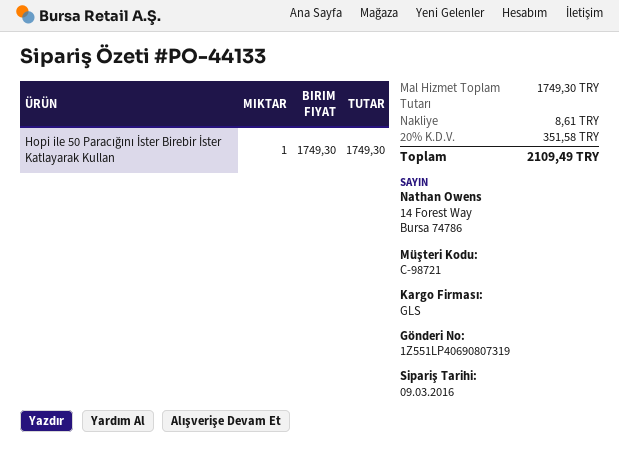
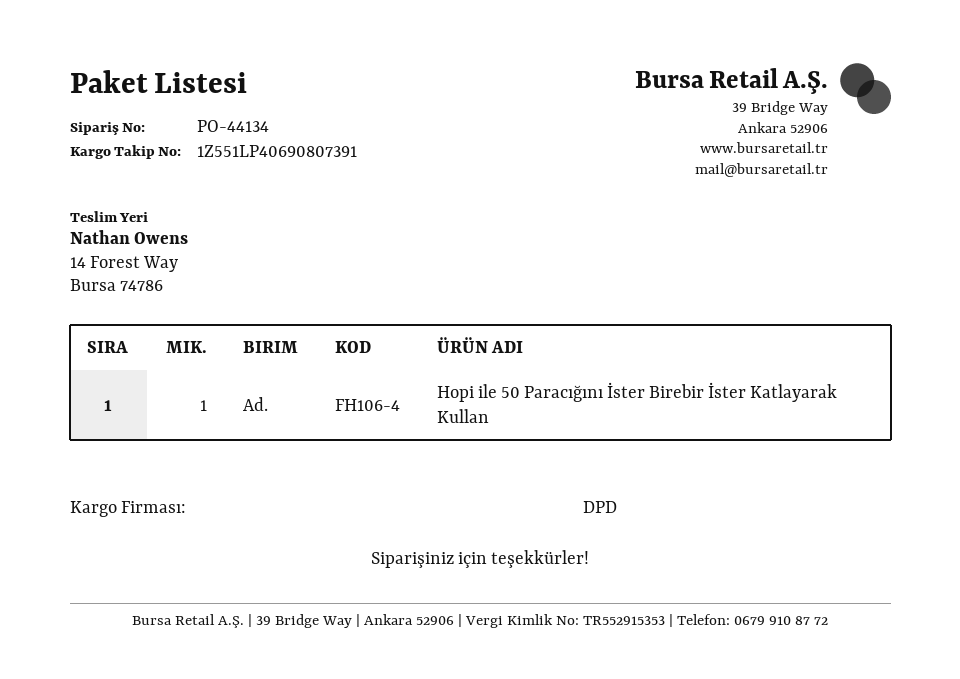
order number: PO-44133 -> PO-44134
shipping method: GLS -> DPD
tracking number: 1Z551LP40690807319 -> 1Z551LP40690807391

